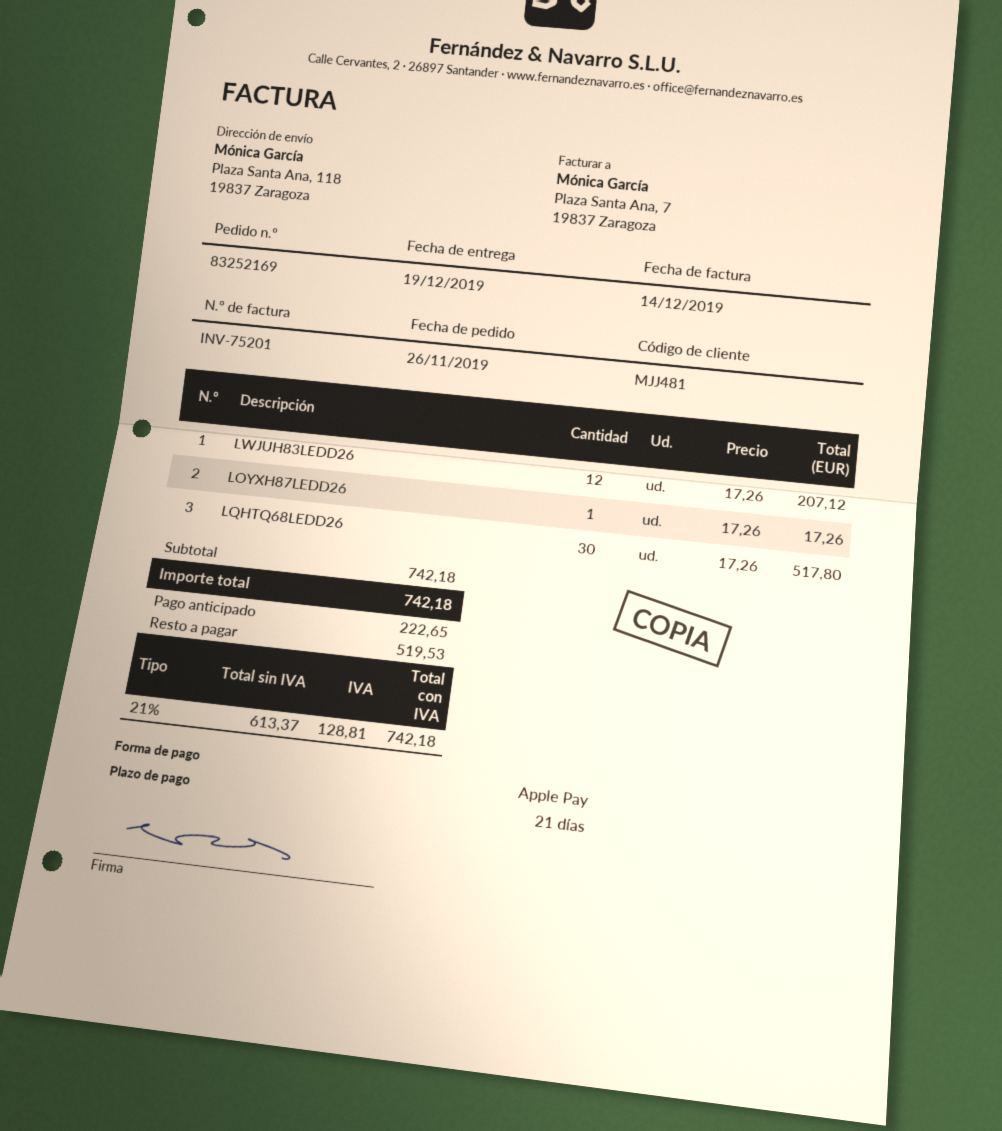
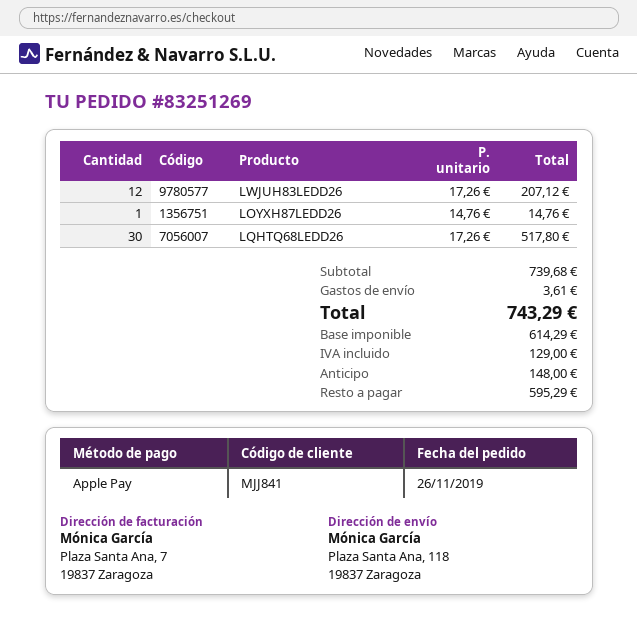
order number: 83252169 -> 83251269
customer number: MJJ481 -> MJJ841
LOYXH87LEDD26: 1 x 17.26 = 17.26 -> 1 x 14.76 = 14.76
subtotal: 742.18 -> 739.68
shipping: none -> 3.61
net: 613.37 -> 614.29
tax: 128.81 -> 129.00
total: 742.18 -> 743.29
deposit: 222.65 -> 148.00
balance: 519.53 -> 595.29

